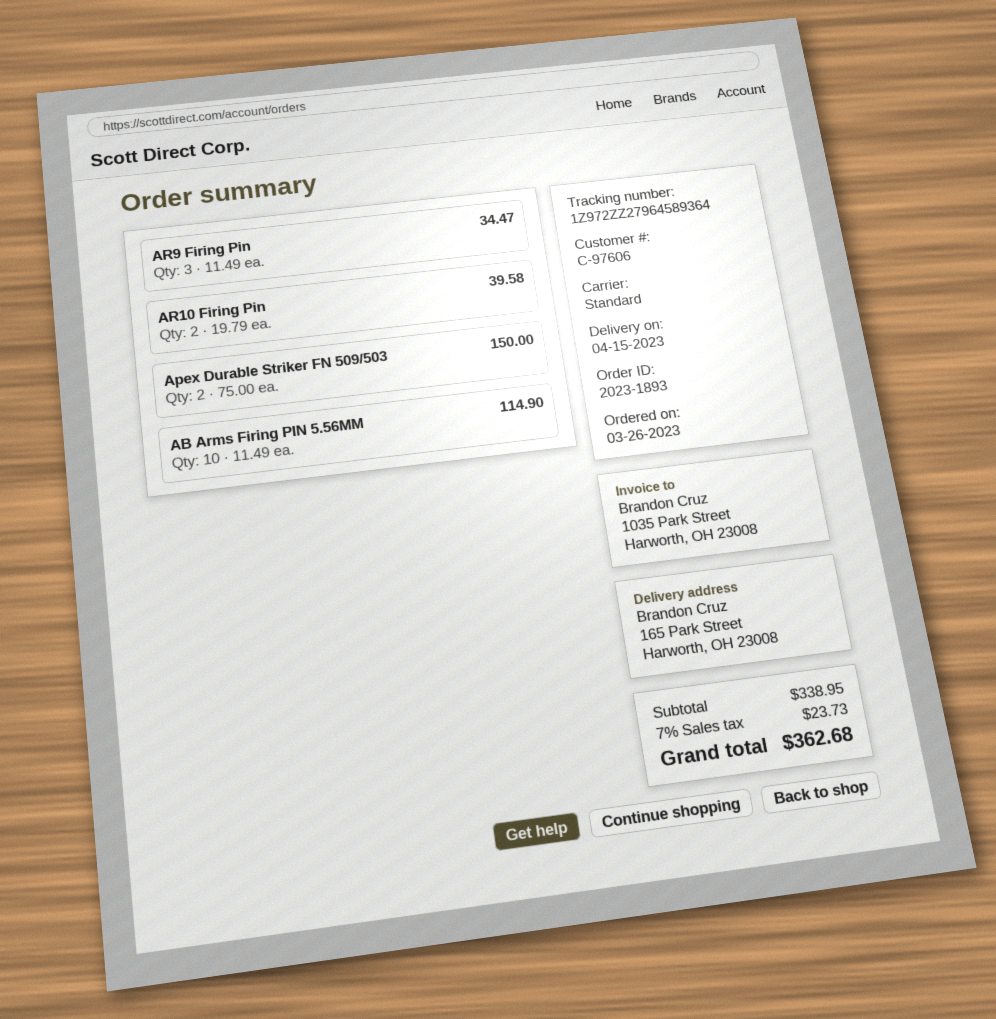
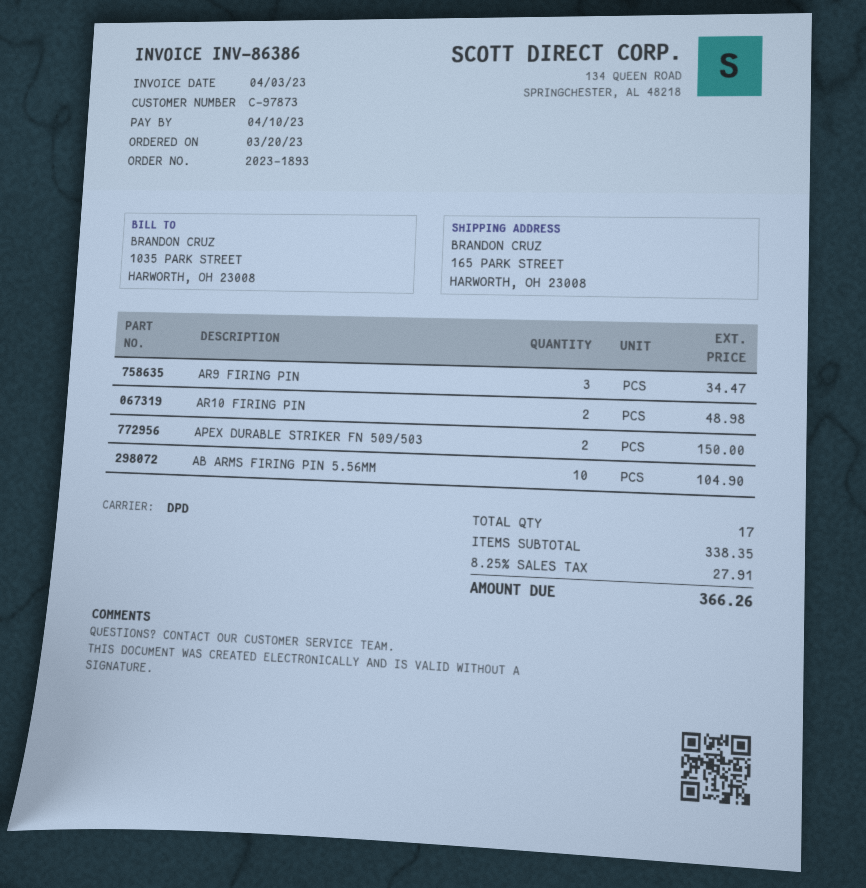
order date: 2023-03-26 -> 2023-03-20
customer number: C-97606 -> C-97873
shipping method: standard -> DPD
AR10 Firing Pin: 2 for 39.58 -> 2 for 48.98
AB Arms Firing PIN 5.56MM: 10 for 114.90 -> 10 for 104.90
subtotal: 338.95 -> 338.35
tax: 7% = 23.73 -> 8.25% = 27.91
total: 362.68 -> 366.26

